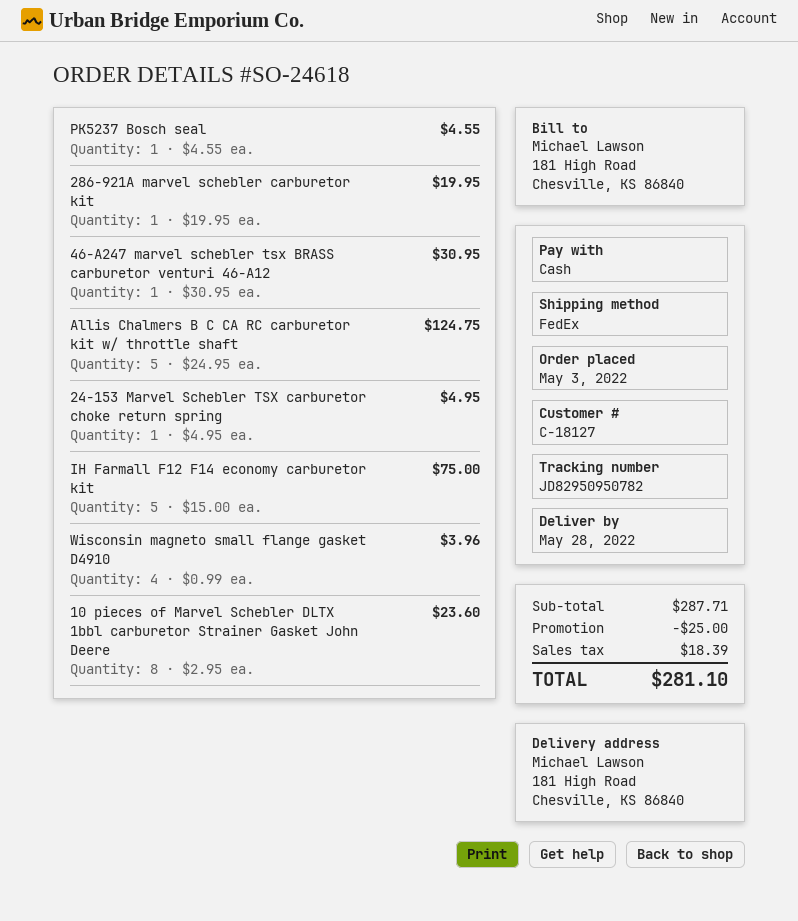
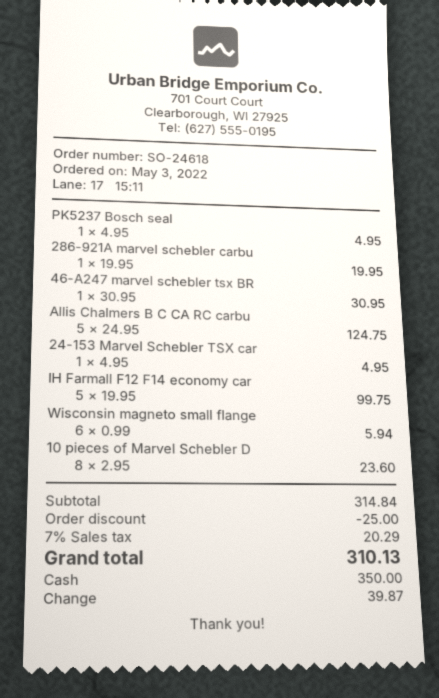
PK5237 Bosch seal: 1 x 4.55 = 4.55 -> 1 x 4.95 = 4.95
IH Farmall F12 F14 economy carburetor kit: 5 x 15.00 = 75.00 -> 5 x 19.95 = 99.75
Wisconsin magneto small flange gasket D4910: 4 x 0.99 = 3.96 -> 6 x 0.99 = 5.94
subtotal: 287.71 -> 314.84
tax: 18.39 -> 20.29
total: 281.10 -> 310.13

